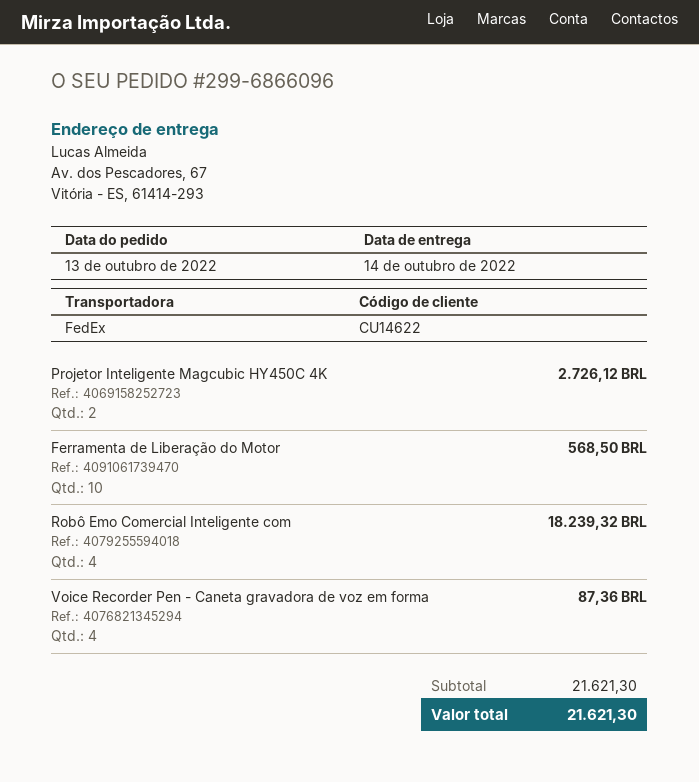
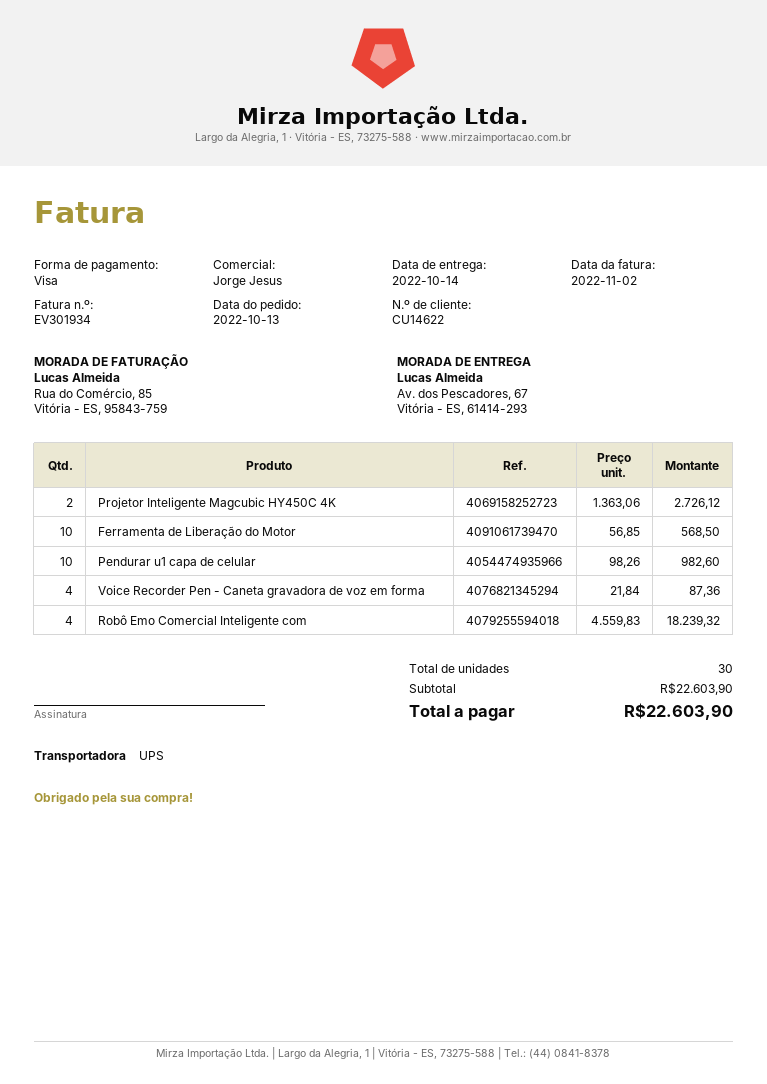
shipping method: FedEx -> UPS
Pendurar u1 capa de celular: none -> 10 for 982.60
subtotal: 21621.30 -> 22603.90
total: 21621.30 -> 22603.90

